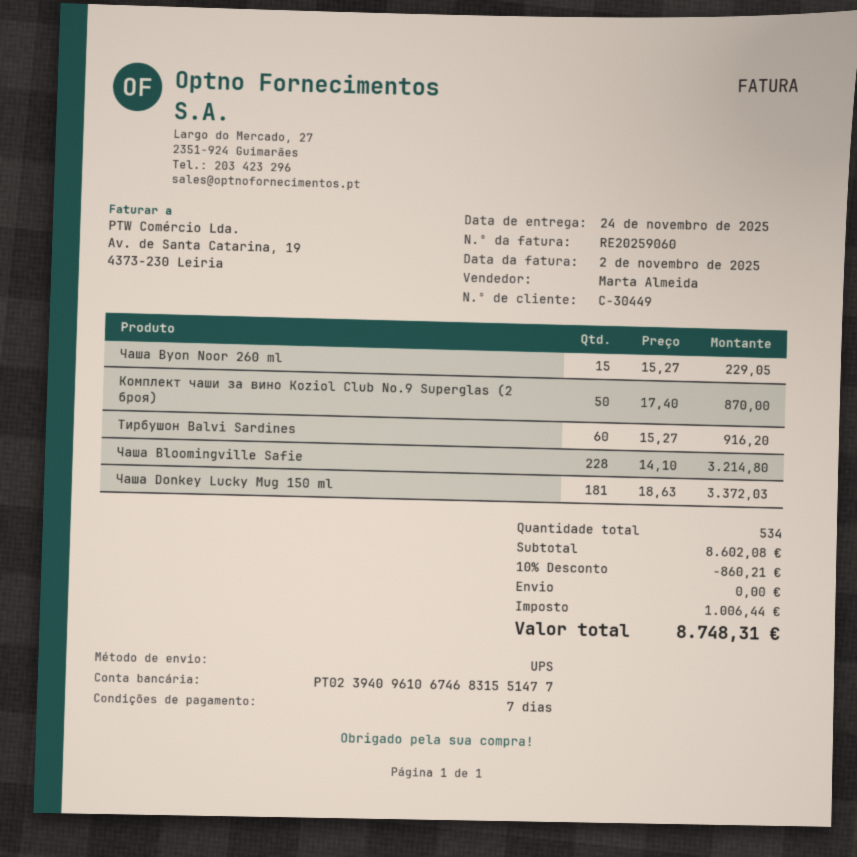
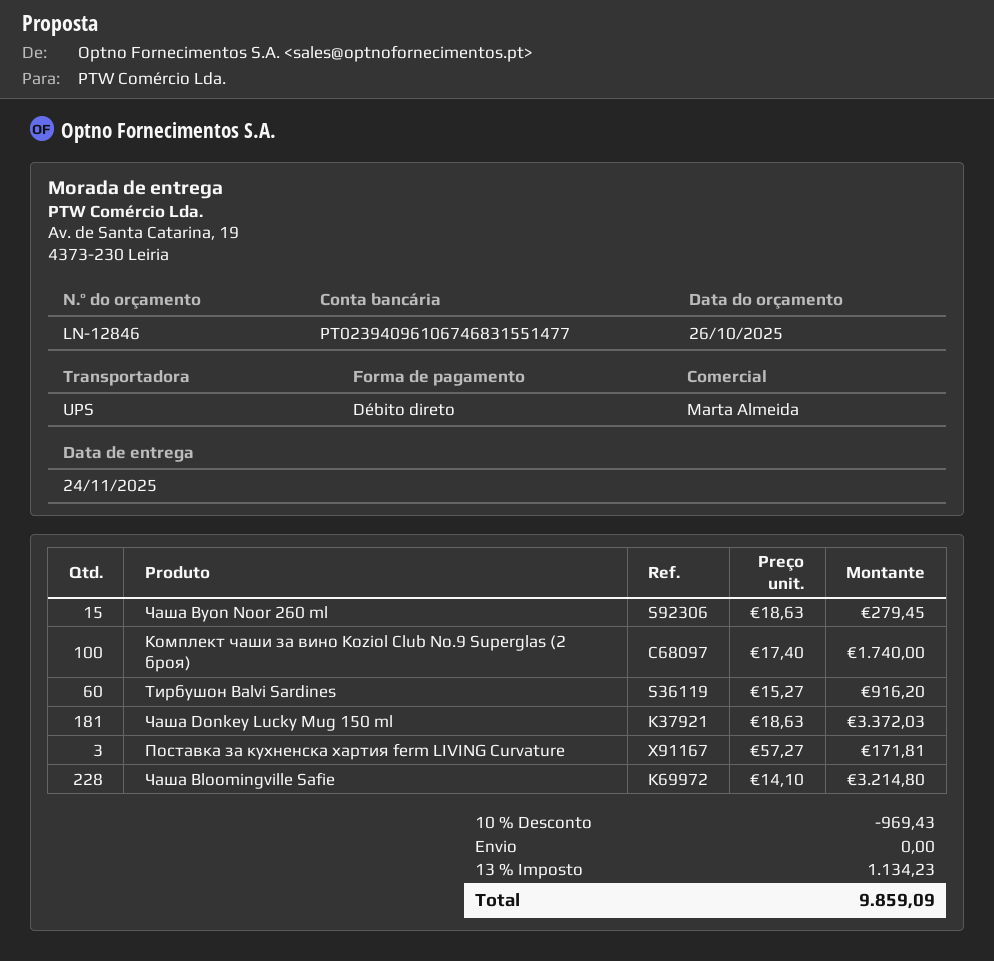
Чаша Byon Noor 260 ml: 15 x 15.27 = 229.05 -> 15 x 18.63 = 279.45
Комплект чаши за вино Koziol Club No.9 Superglas (2 броя): 50 x 17.40 = 870.00 -> 100 x 17.40 = 1740.00
Поставка за кухненска хартия ferm LIVING Curvature: none -> 3 x 57.27 = 171.81
discount: 10% = 860.21 -> 10% = 969.43
tax: 1006.44 -> 1134.23
total: 8748.31 -> 9859.09

